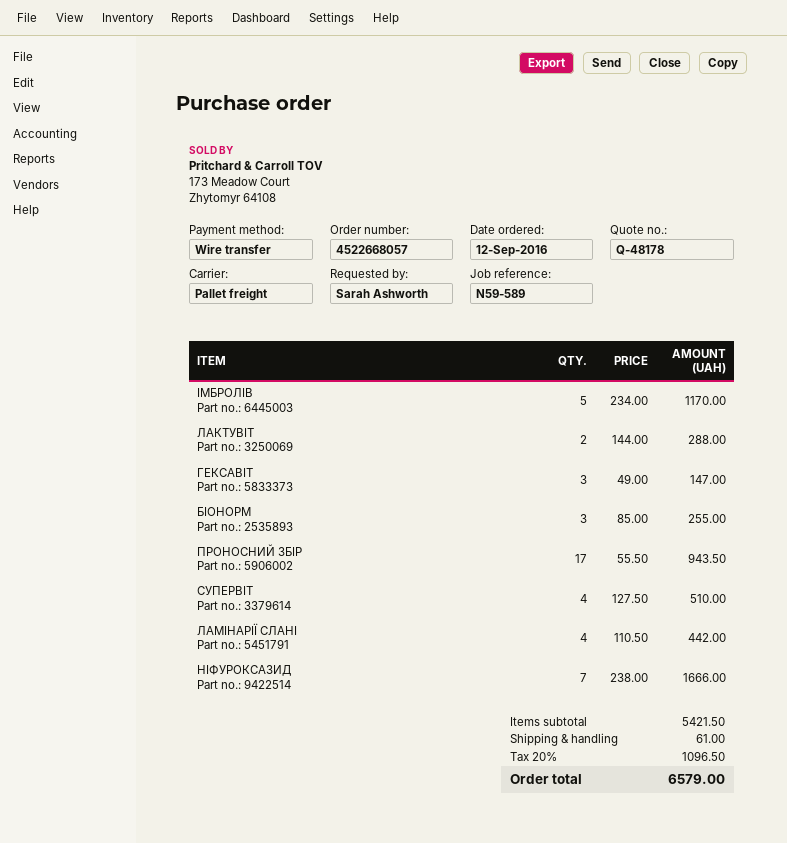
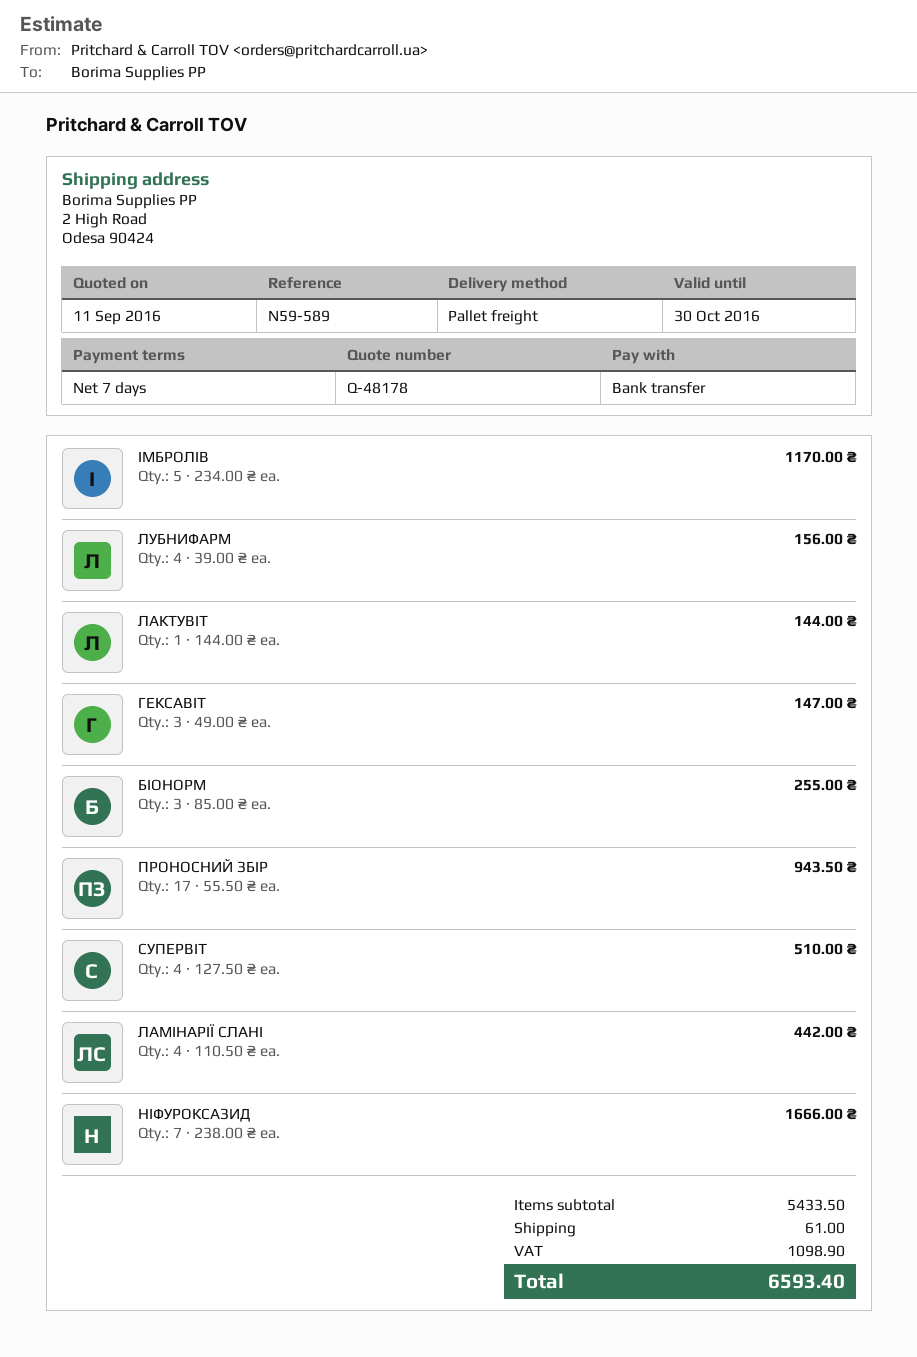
ЛАКТУВІТ: 2 x 144.00 = 288.00 -> 1 x 144.00 = 144.00
ЛУБНИФАРМ: none -> 4 x 39.00 = 156.00
subtotal: 5421.50 -> 5433.50
tax: 1096.50 -> 1098.90
total: 6579.00 -> 6593.40

